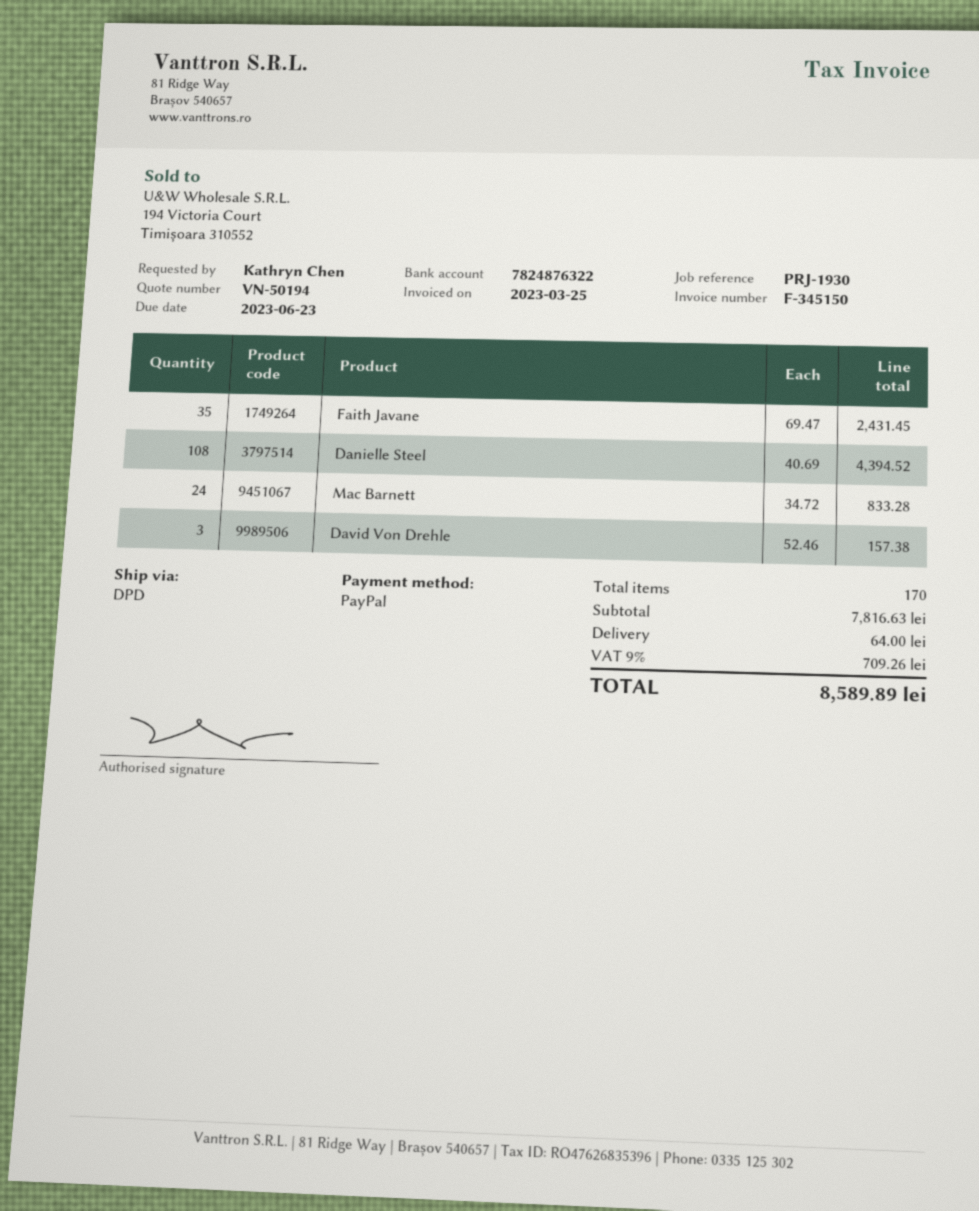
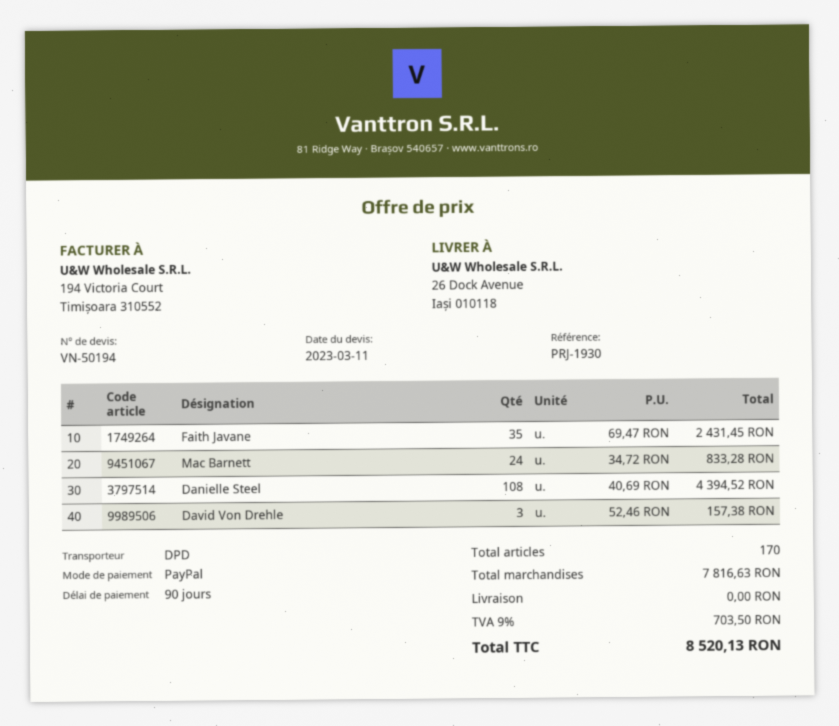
shipping: 64.00 -> 0.00
tax: 9% = 709.26 -> 9% = 703.50
total: 8589.89 -> 8520.13

